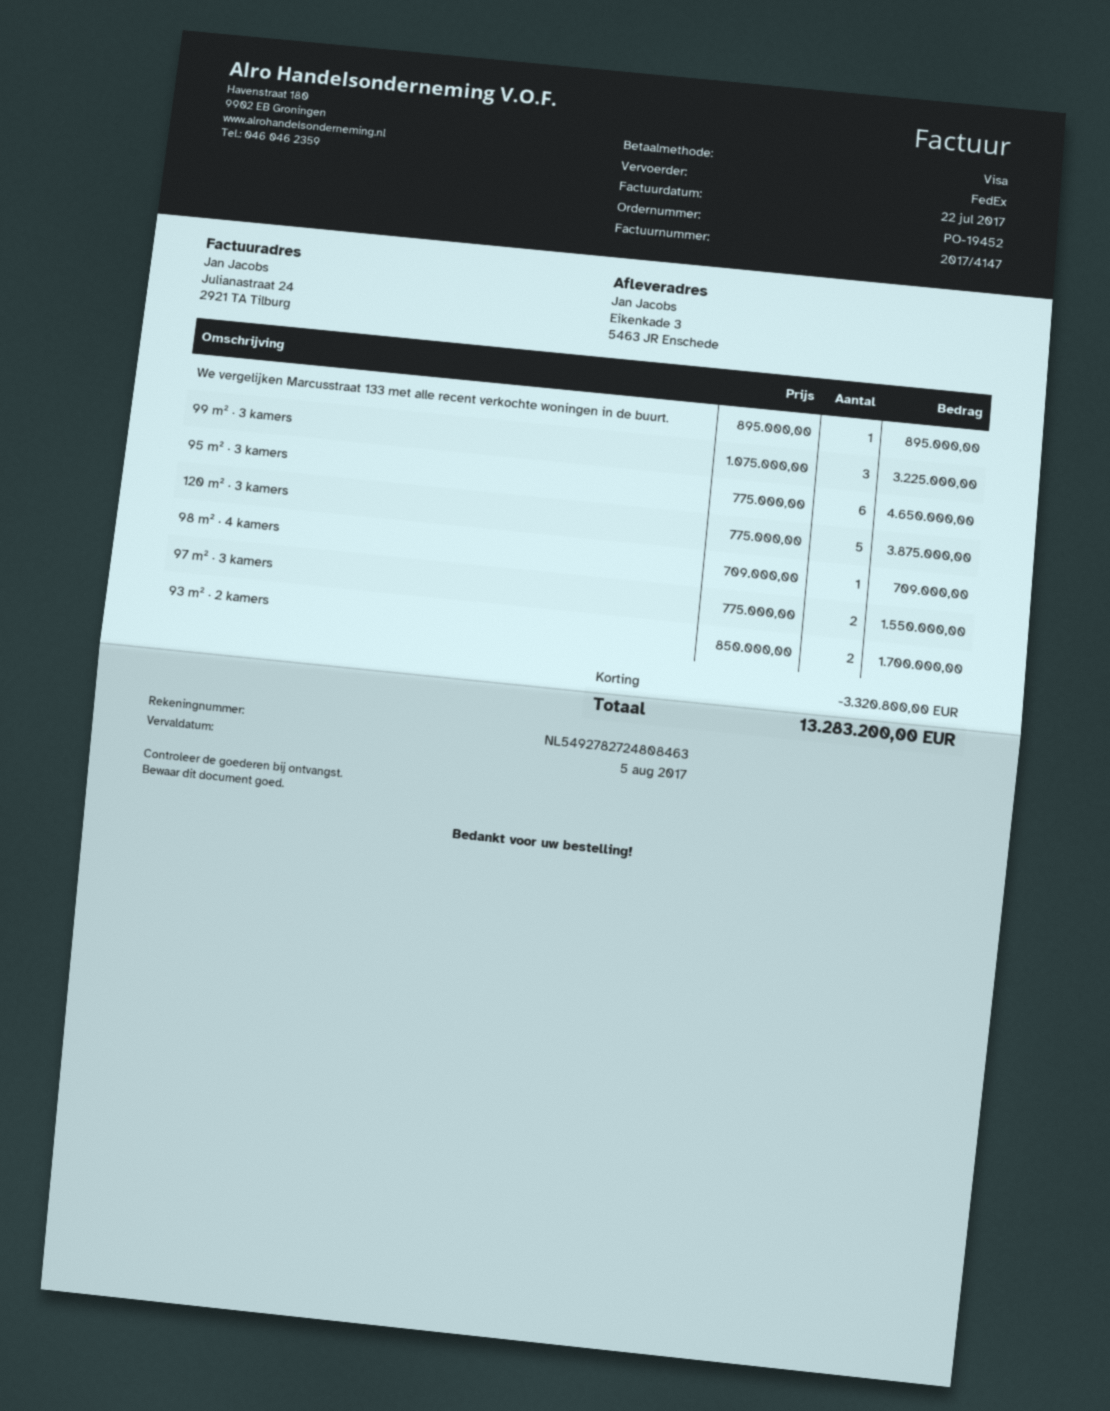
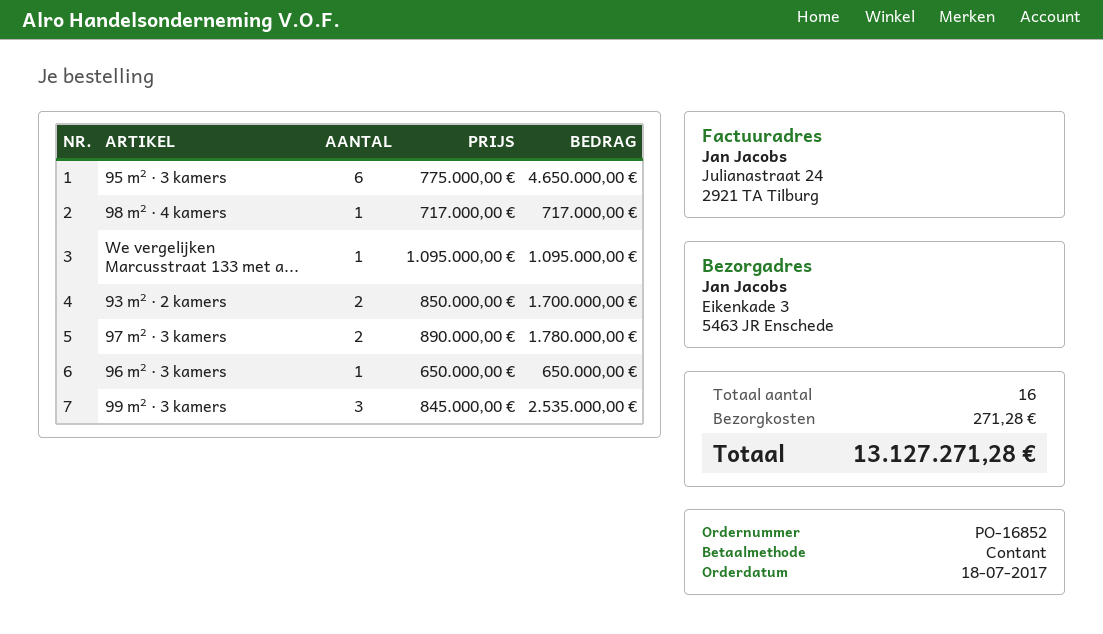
order number: PO-19452 -> PO-16852
payment method: Visa -> cash
We vergelijken Marcusstraat 133 met alle recent verkochte woningen in de buurt.: 1 x 895000.00 = 895000.00 -> 1 x 1095000.00 = 1095000.00
99 m² · 3 kamers: 3 x 1075000.00 = 3225000.00 -> 3 x 845000.00 = 2535000.00
120 m² · 3 kamers: 5 x 775000.00 = 3875000.00 -> none
98 m² · 4 kamers: 1 x 709000.00 = 709000.00 -> 1 x 717000.00 = 717000.00
97 m² · 3 kamers: 2 x 775000.00 = 1550000.00 -> 2 x 890000.00 = 1780000.00
96 m² · 3 kamers: none -> 1 x 650000.00 = 650000.00
discount: 3320800.00 -> none
shipping: none -> 271.28
total: 13283200.00 -> 13127271.28

